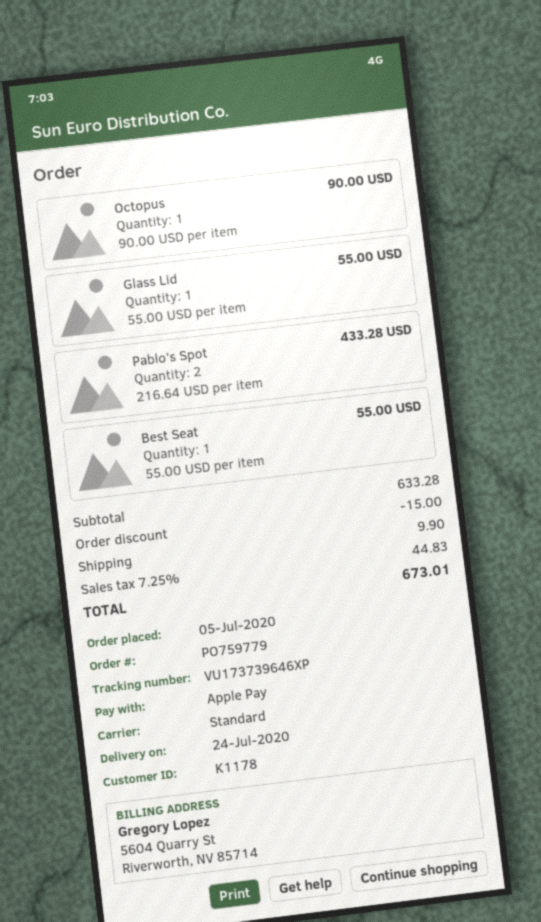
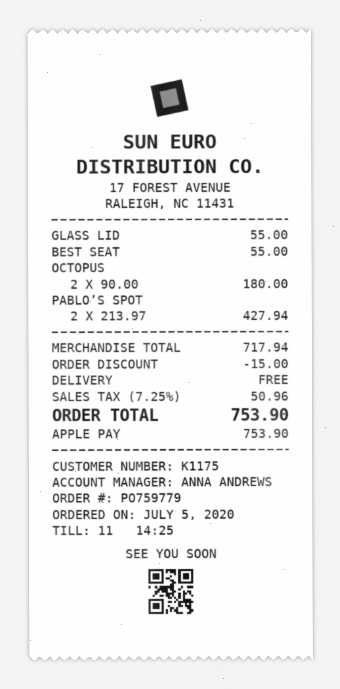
customer number: K1178 -> K1175
Octopus: 1 x 90.00 = 90.00 -> 2 x 90.00 = 180.00
Pablo’s Spot: 2 x 216.64 = 433.28 -> 2 x 213.97 = 427.94
subtotal: 633.28 -> 717.94
shipping: 9.90 -> 0.00
tax: 7.25% = 44.83 -> 7.25% = 50.96
total: 673.01 -> 753.90

